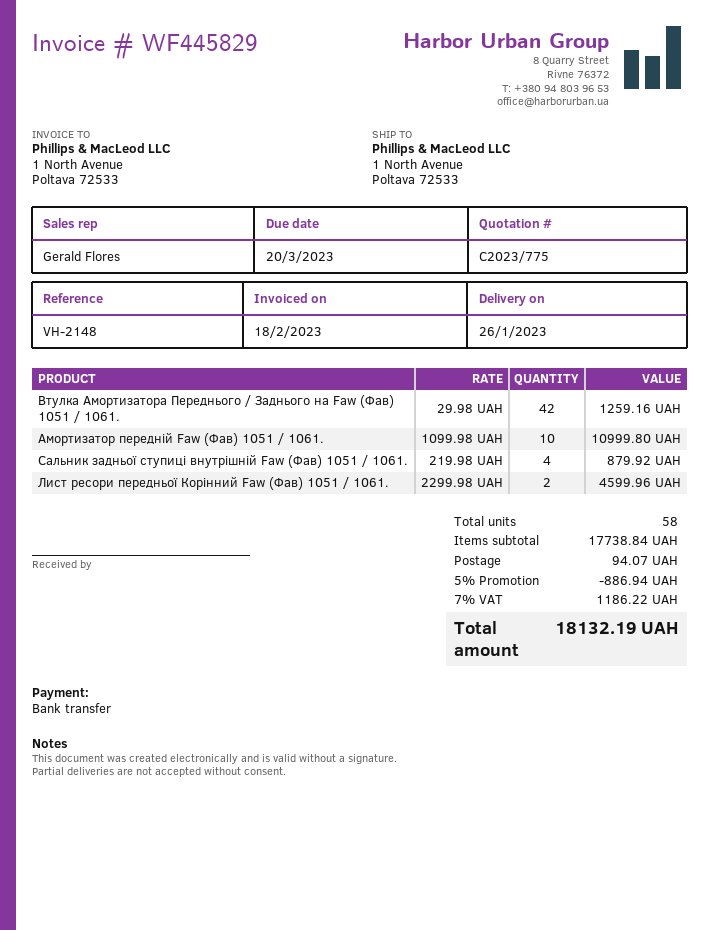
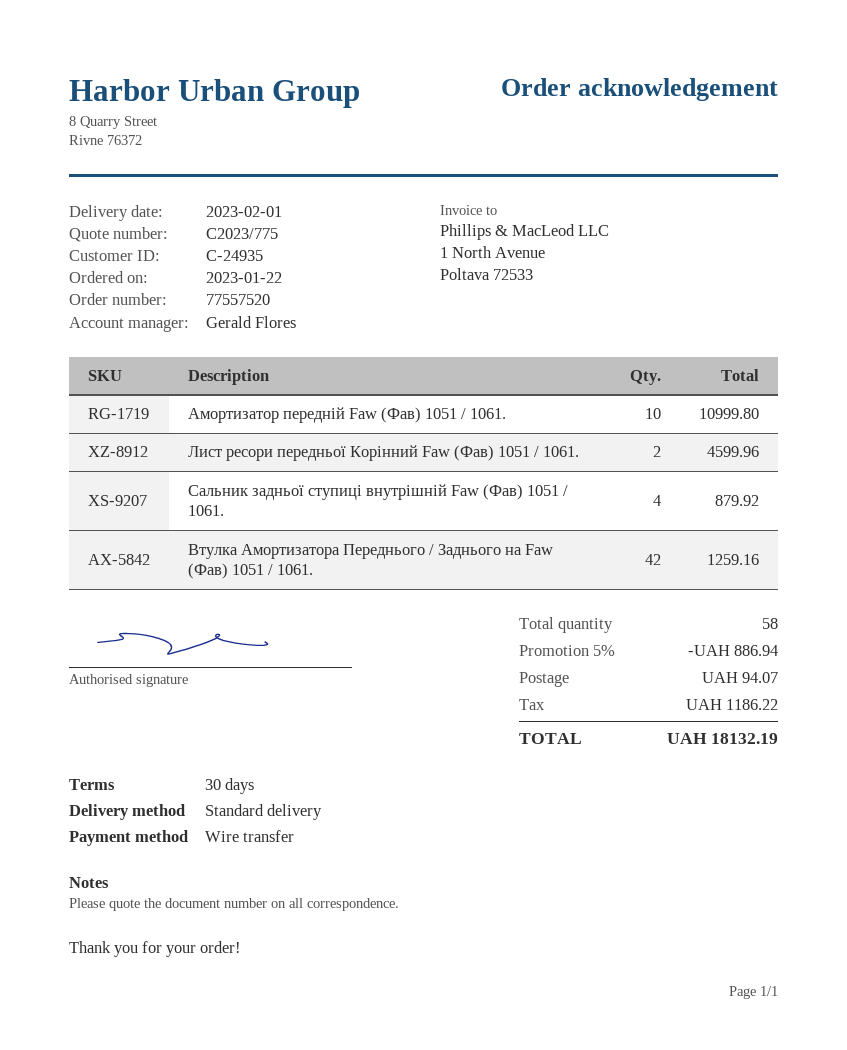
delivery date: 2023-01-26 -> 2023-02-01

